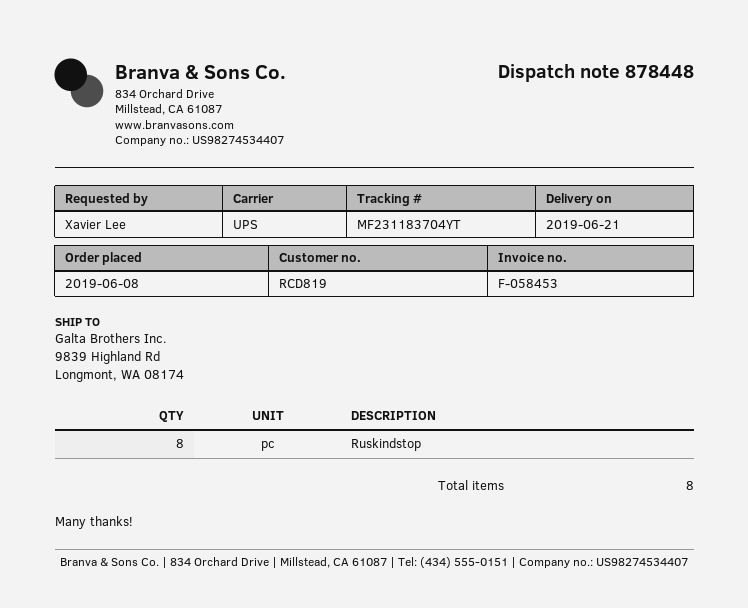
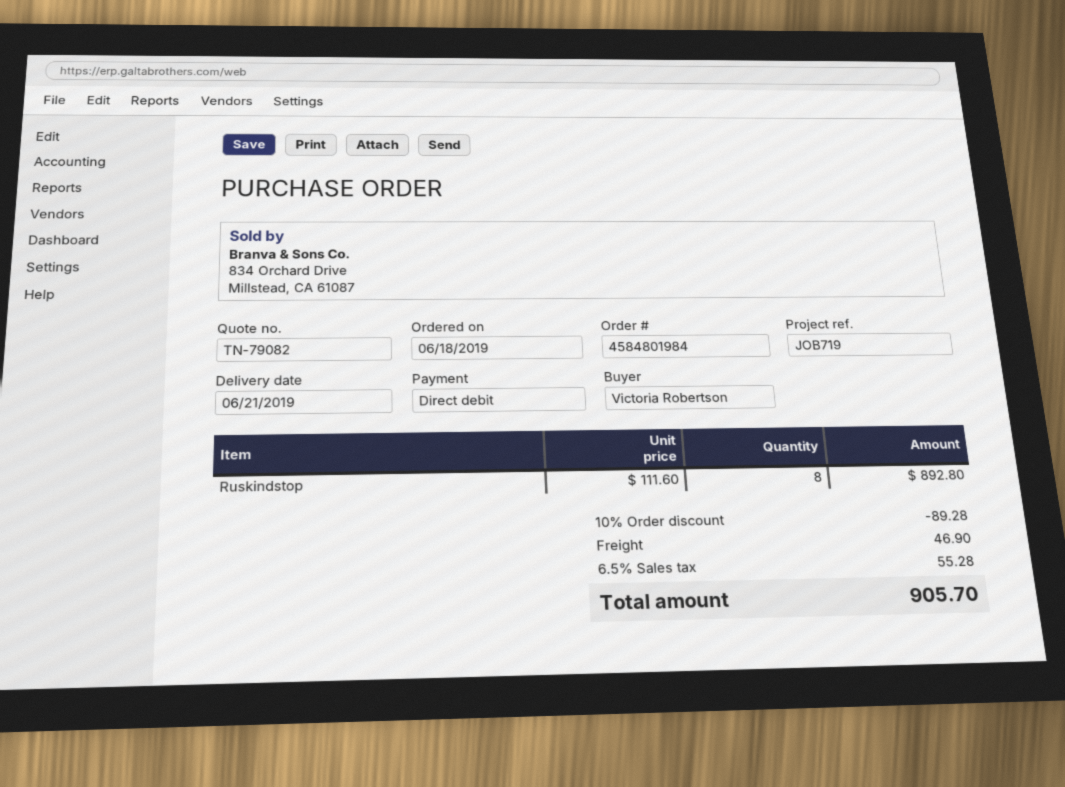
order date: 2019-06-08 -> 2019-06-18
ordered by: Xavier Lee -> Victoria Robertson

